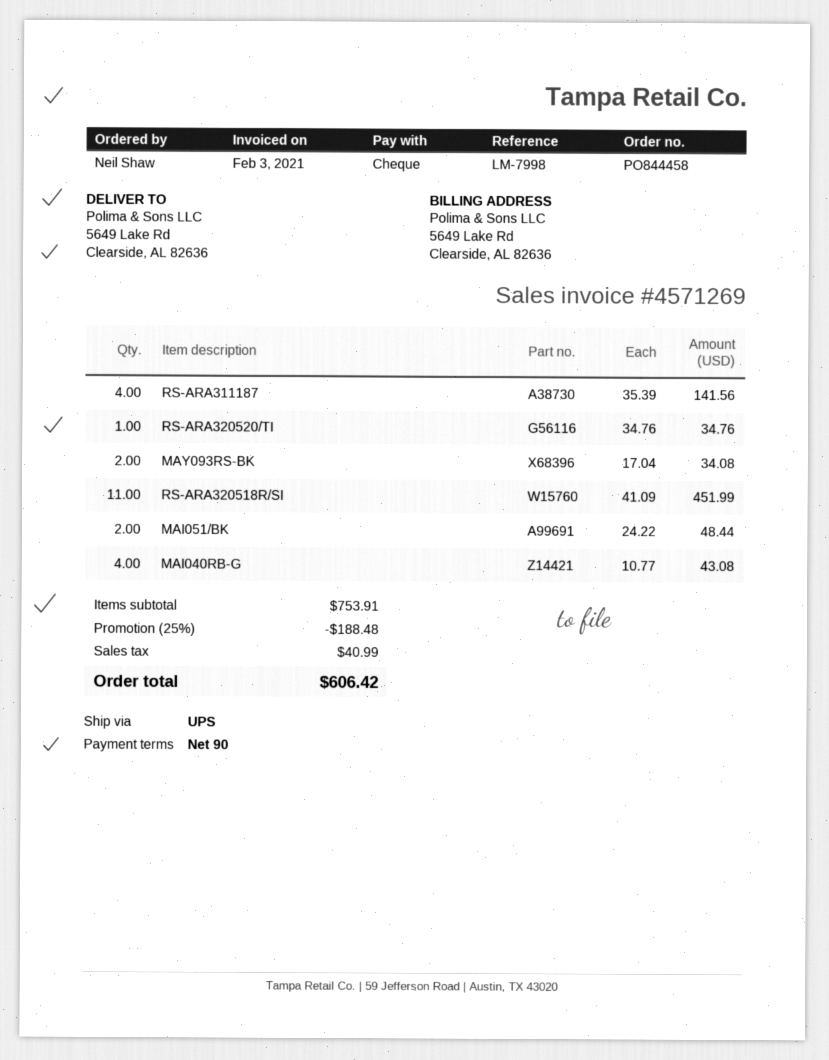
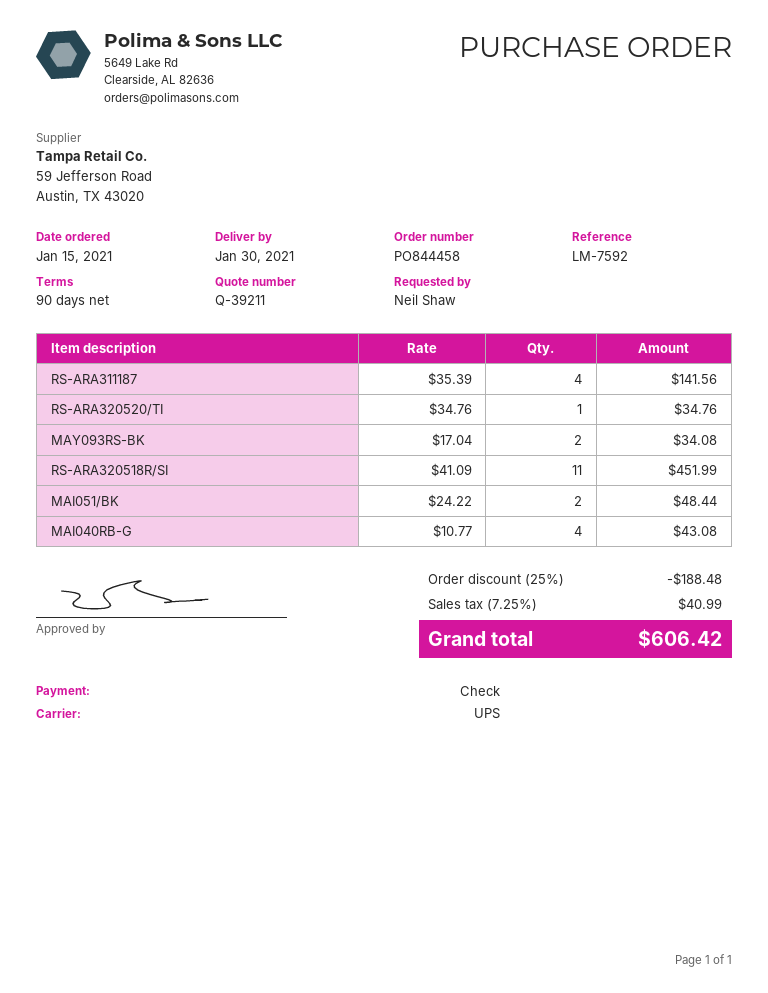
reference: LM-7998 -> LM-7592

